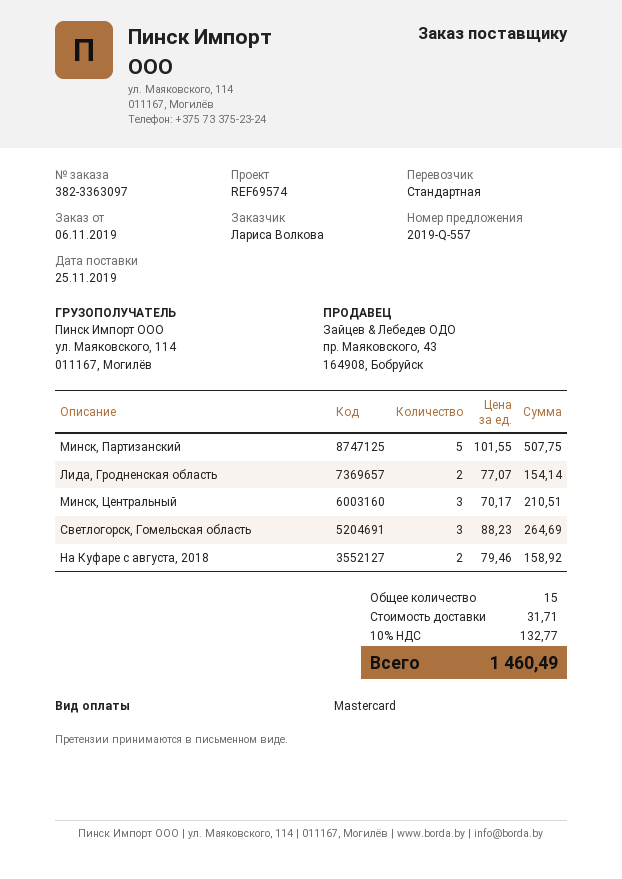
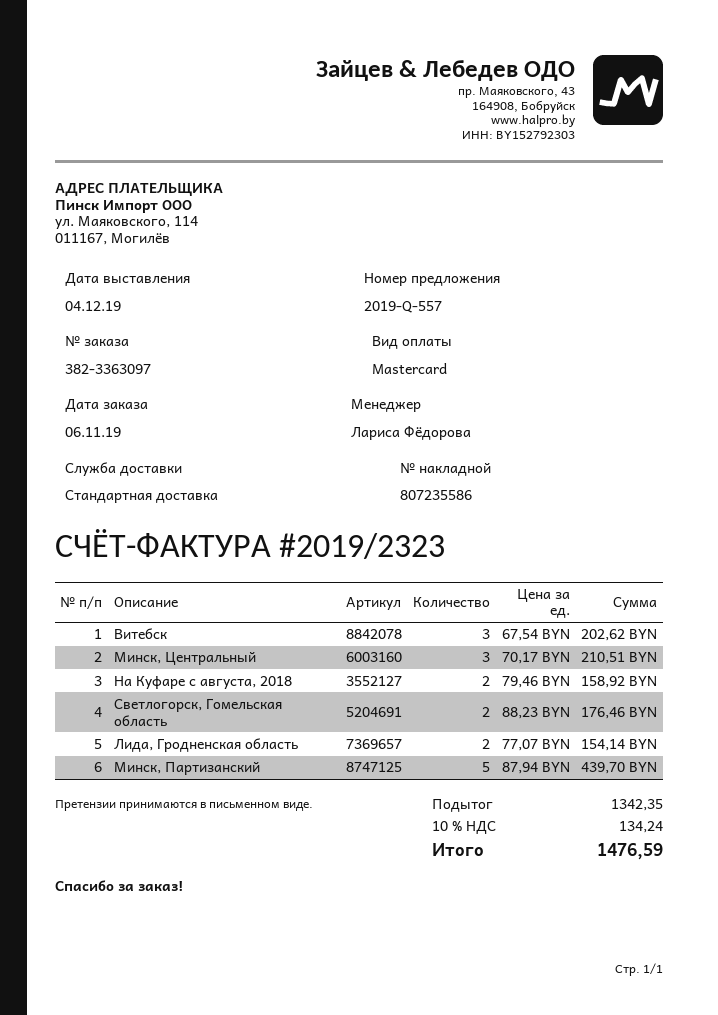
Минск, Партизанский: 5 x 101.55 = 507.75 -> 5 x 87.94 = 439.70
Светлогорск, Гомельская область: 3 x 88.23 = 264.69 -> 2 x 88.23 = 176.46
Витебск: none -> 3 x 67.54 = 202.62
shipping: 31.71 -> none
tax: 10% = 132.77 -> 10% = 134.24
total: 1460.49 -> 1476.59

